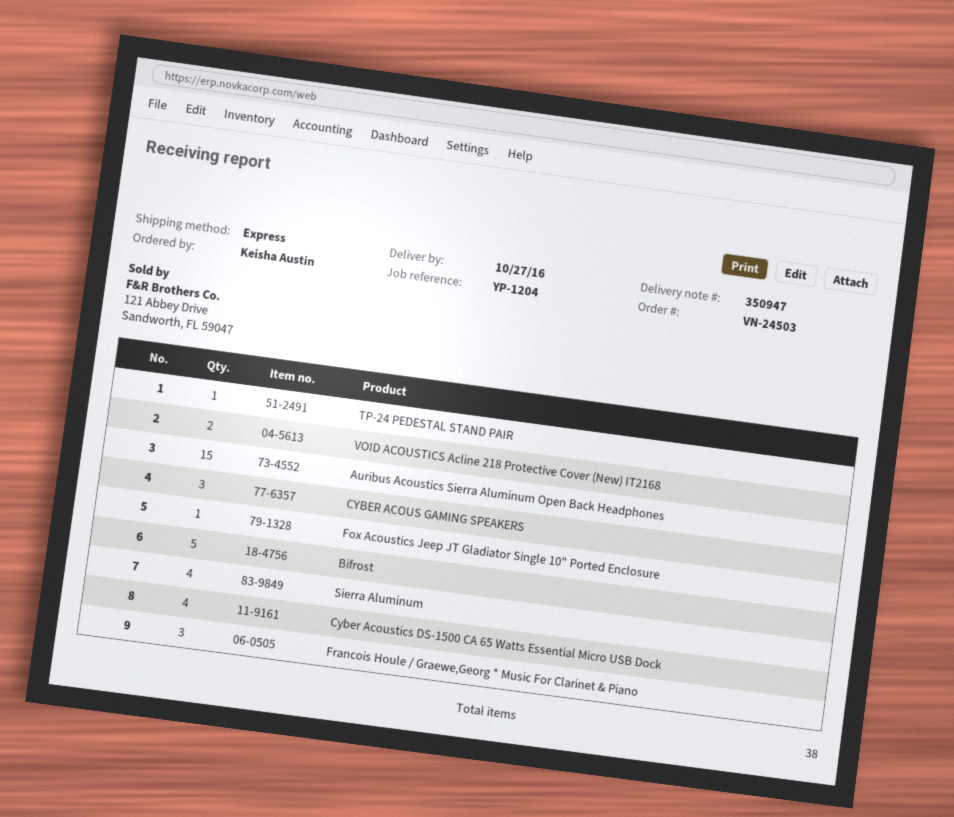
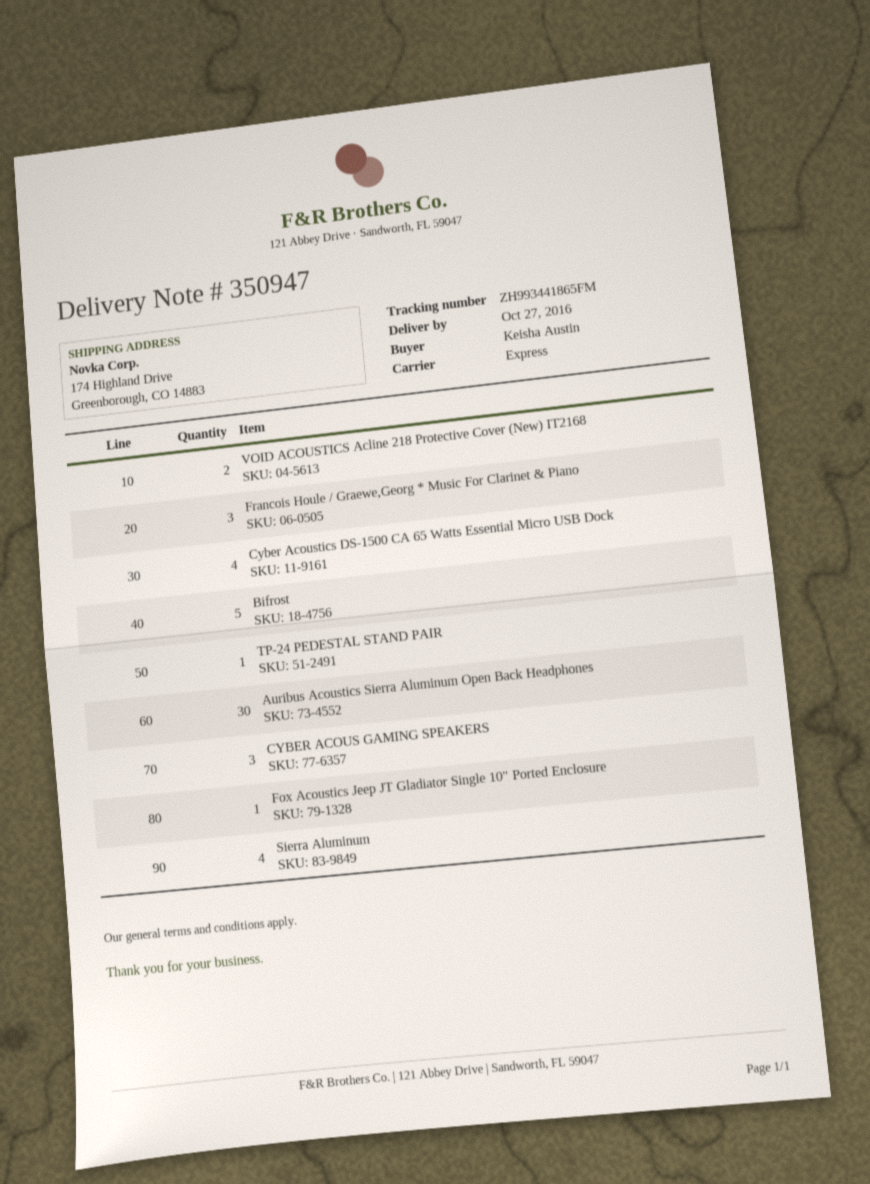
Auribus Acoustics Sierra Aluminum Open Back Headphones: 15 -> 30

